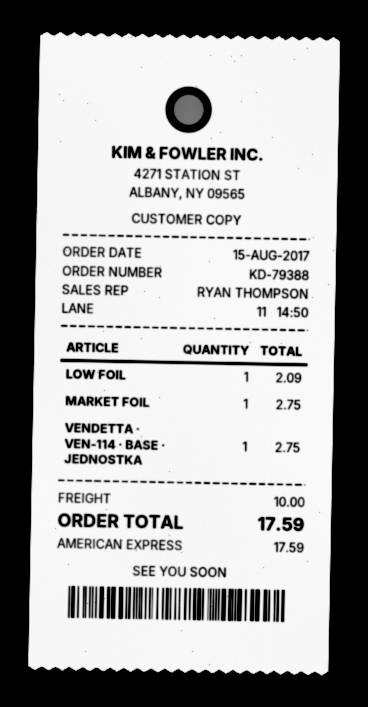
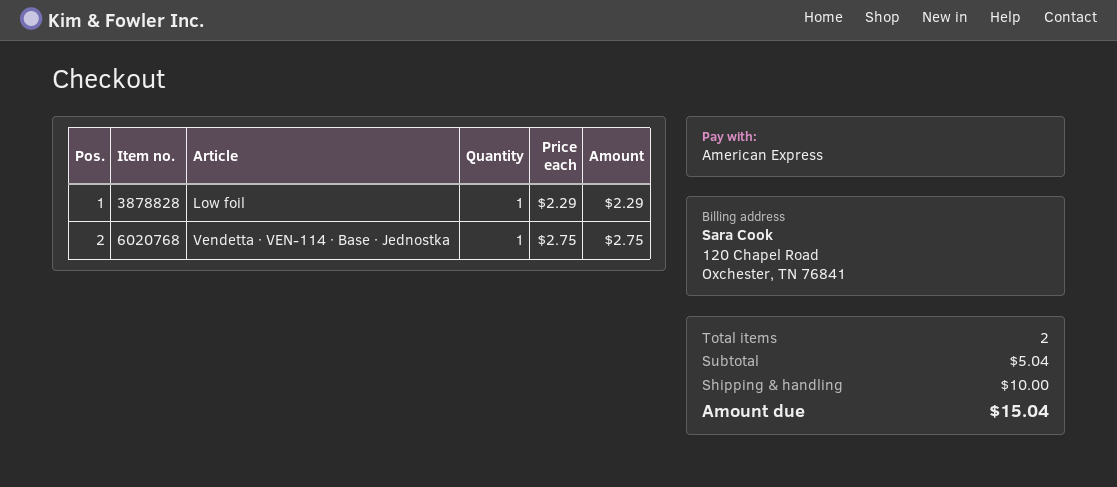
LOW FOIL: 1 for 2.09 -> 1 for 2.29
MARKET FOIL: 1 for 2.75 -> none
total: 17.59 -> 15.04

